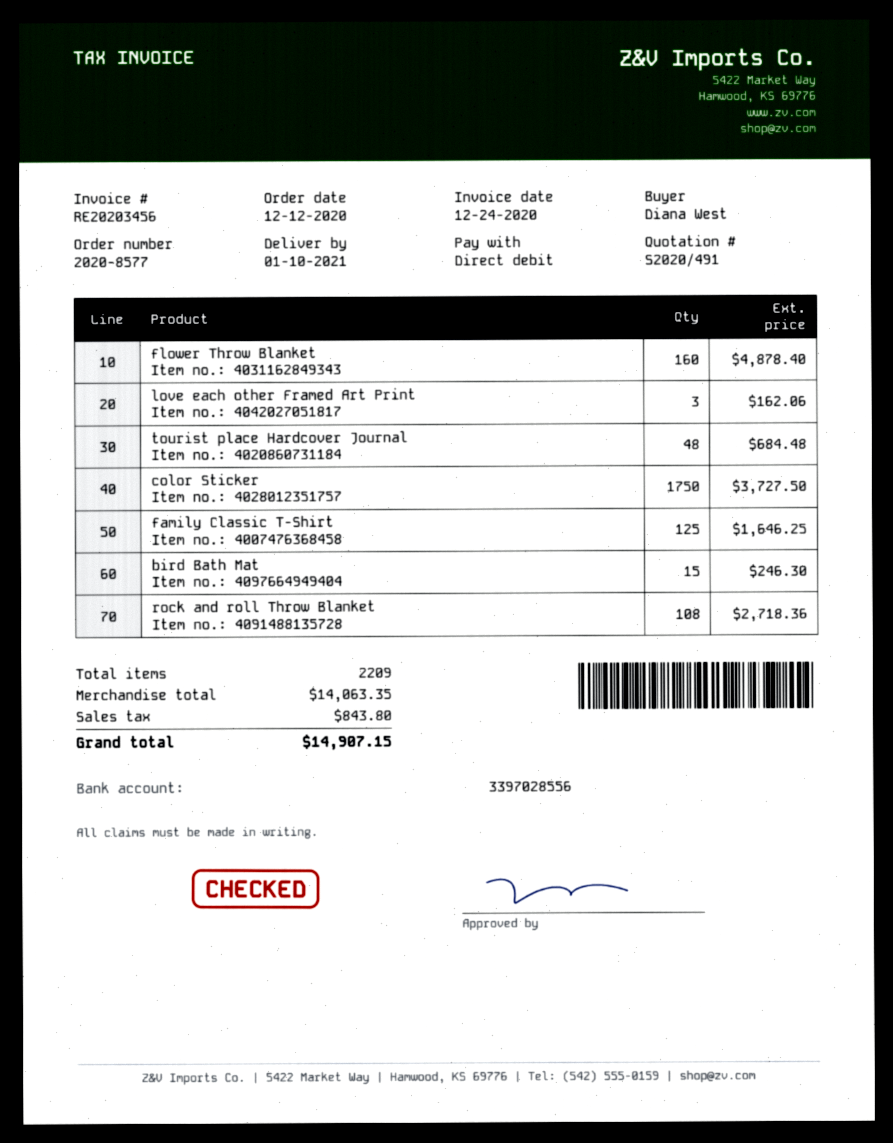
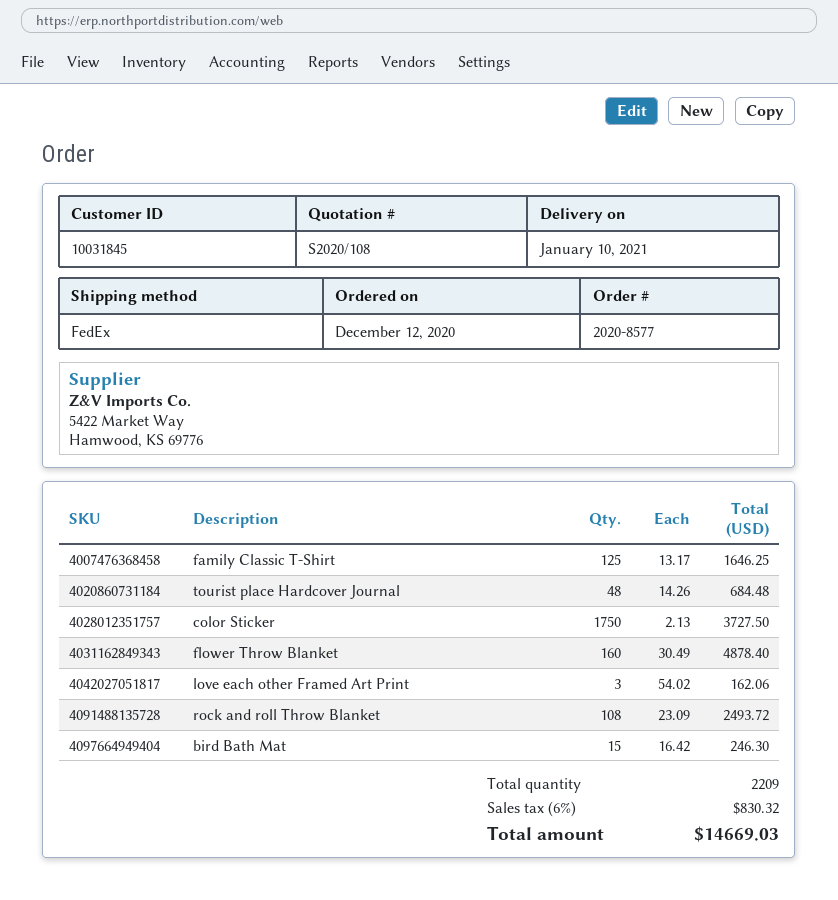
quote number: S2020/491 -> S2020/108
rock and roll Throw Blanket: 108 for 2718.36 -> 108 for 2493.72
tax: 843.80 -> 830.32
total: 14907.15 -> 14669.03

